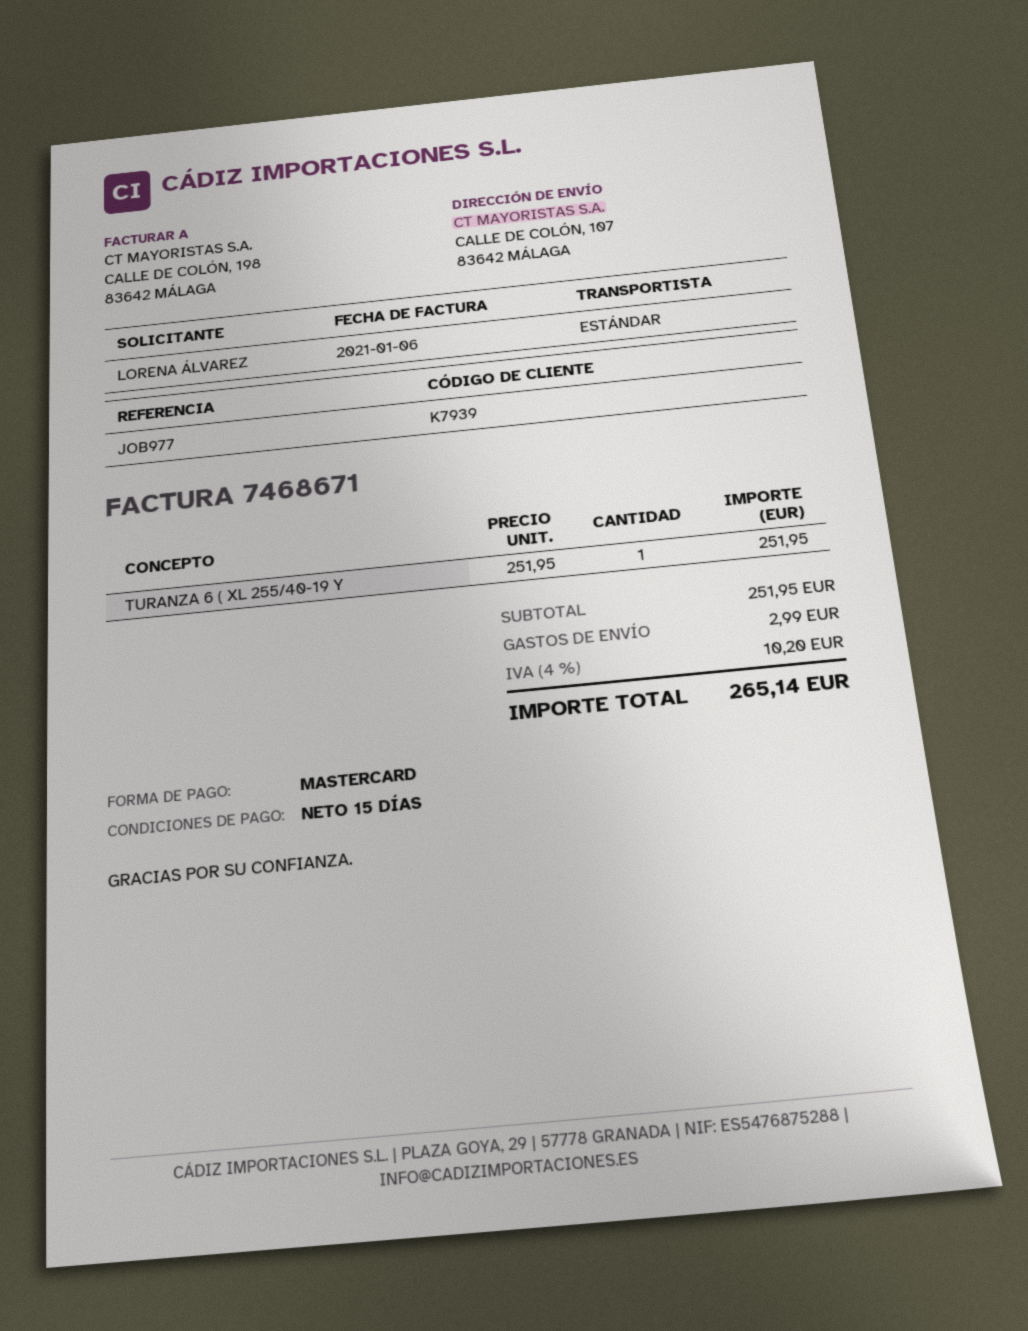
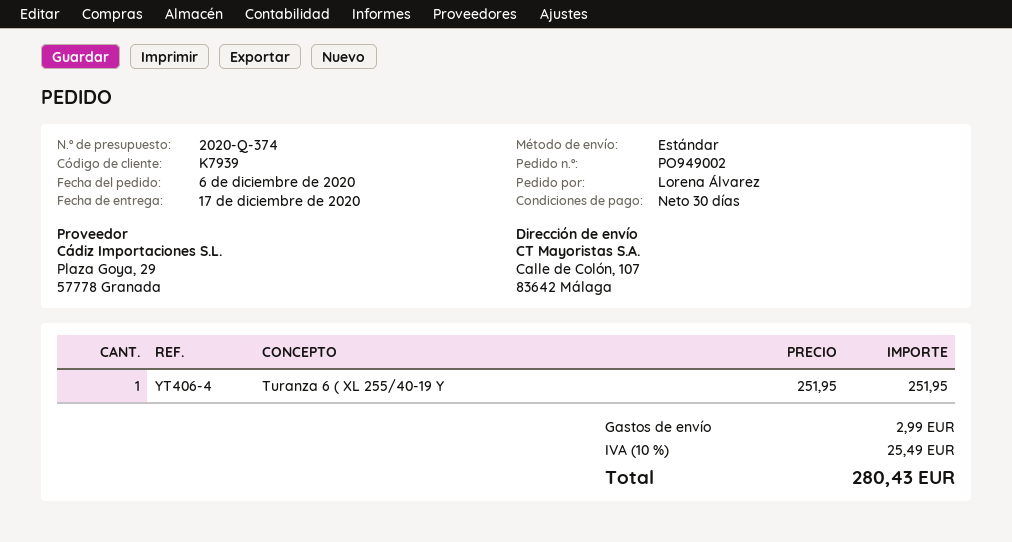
payment terms: 15 days -> 30 days
tax: 4% = 10.20 -> 10% = 25.49
total: 265.14 -> 280.43

